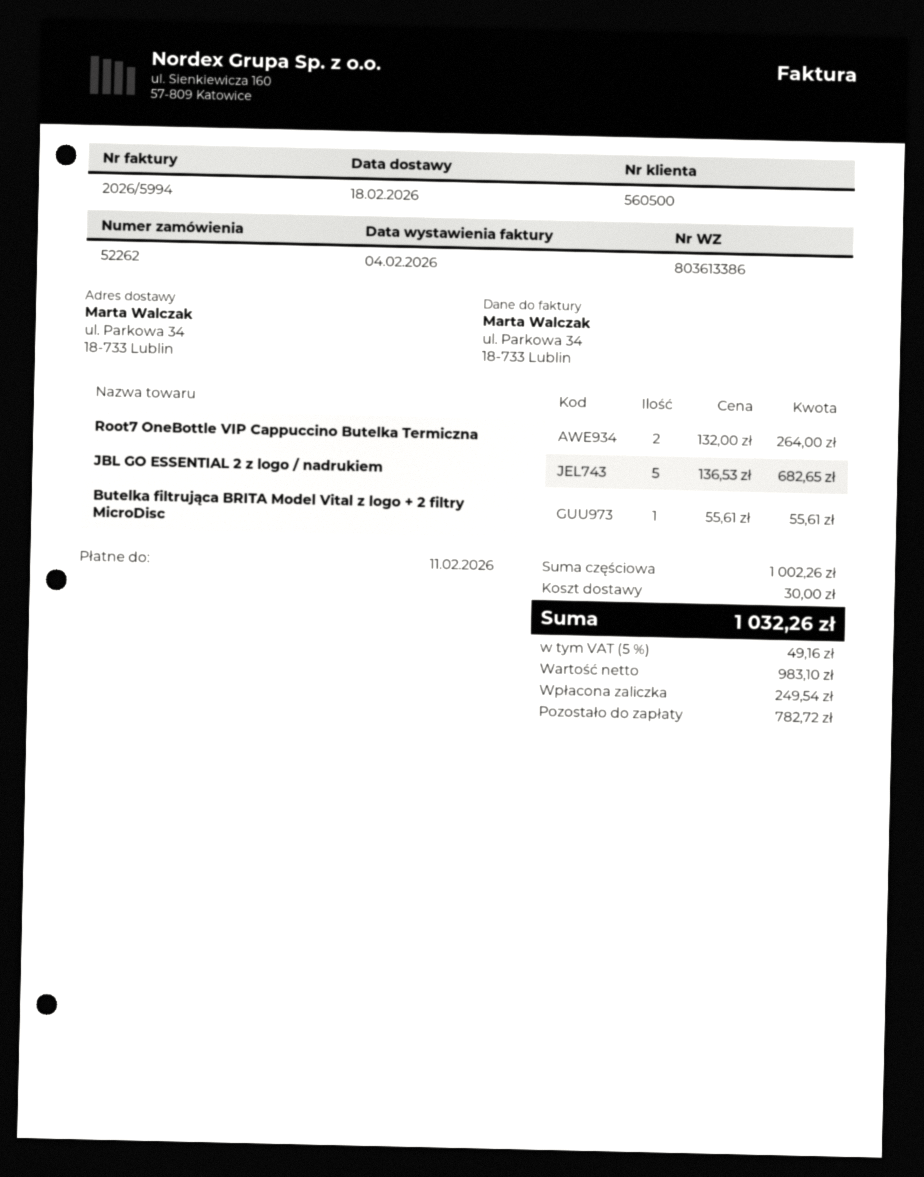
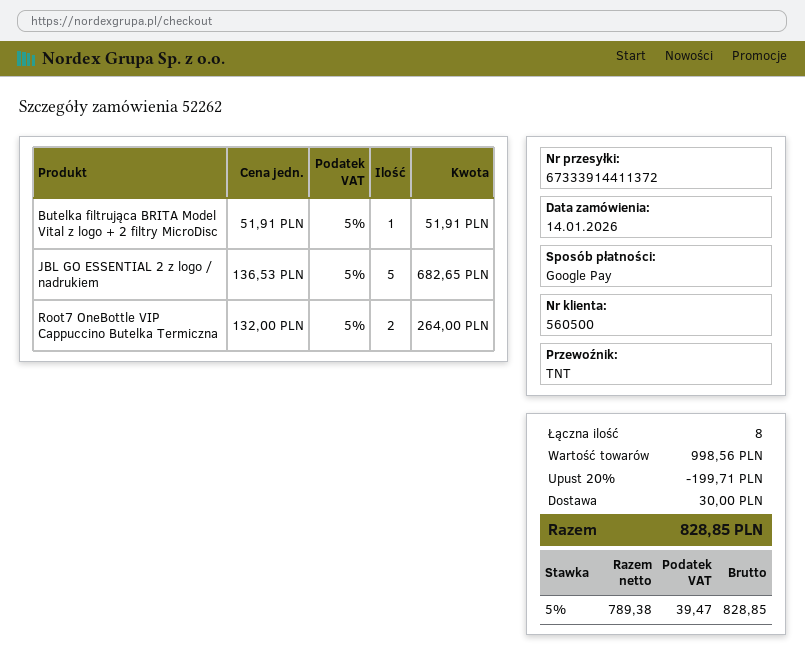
Butelka filtrująca BRITA Model Vital z logo + 2 filtry MicroDisc: 1 x 55.61 = 55.61 -> 1 x 51.91 = 51.91
subtotal: 1002.26 -> 998.56
discount: none -> 20% = 199.71
net: 983.10 -> 789.38
tax: 5% = 49.16 -> 5% = 39.47
total: 1032.26 -> 828.85

